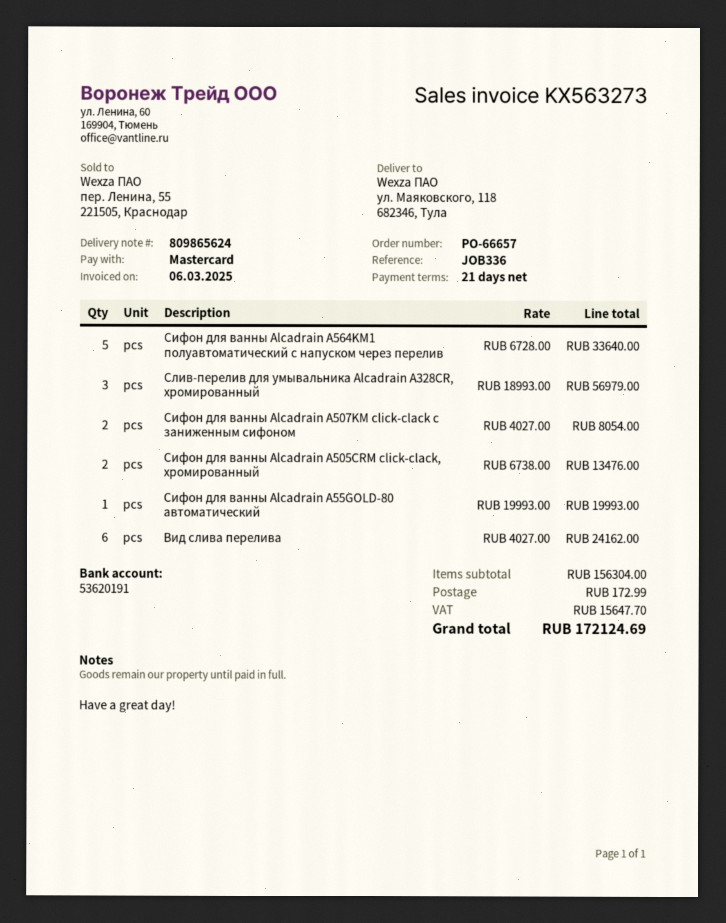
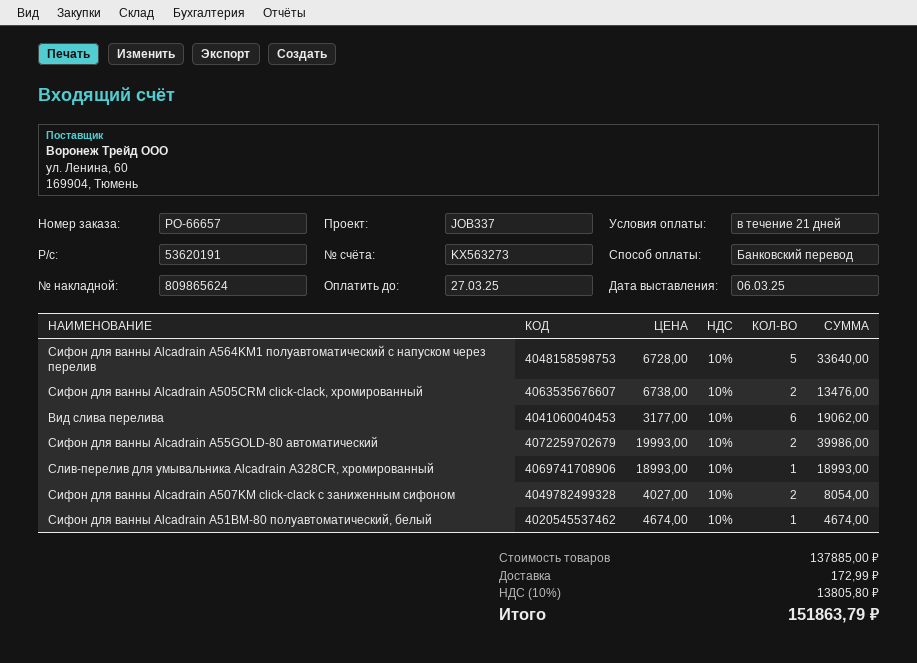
reference: JOB336 -> JOB337
payment method: Mastercard -> bank transfer
Слив-перелив для умывальника Alcadrain A328CR, хромированный: 3 x 18993.00 = 56979.00 -> 1 x 18993.00 = 18993.00
Сифон для ванны Alcadrain A55GOLD-80 автоматический: 1 x 19993.00 = 19993.00 -> 2 x 19993.00 = 39986.00
Вид слива перелива: 6 x 4027.00 = 24162.00 -> 6 x 3177.00 = 19062.00
Сифон для ванны Alcadrain A51BM-80 полуавтоматический, белый: none -> 1 x 4674.00 = 4674.00
subtotal: 156304.00 -> 137885.00
tax: 15647.70 -> 13805.80
total: 172124.69 -> 151863.79

